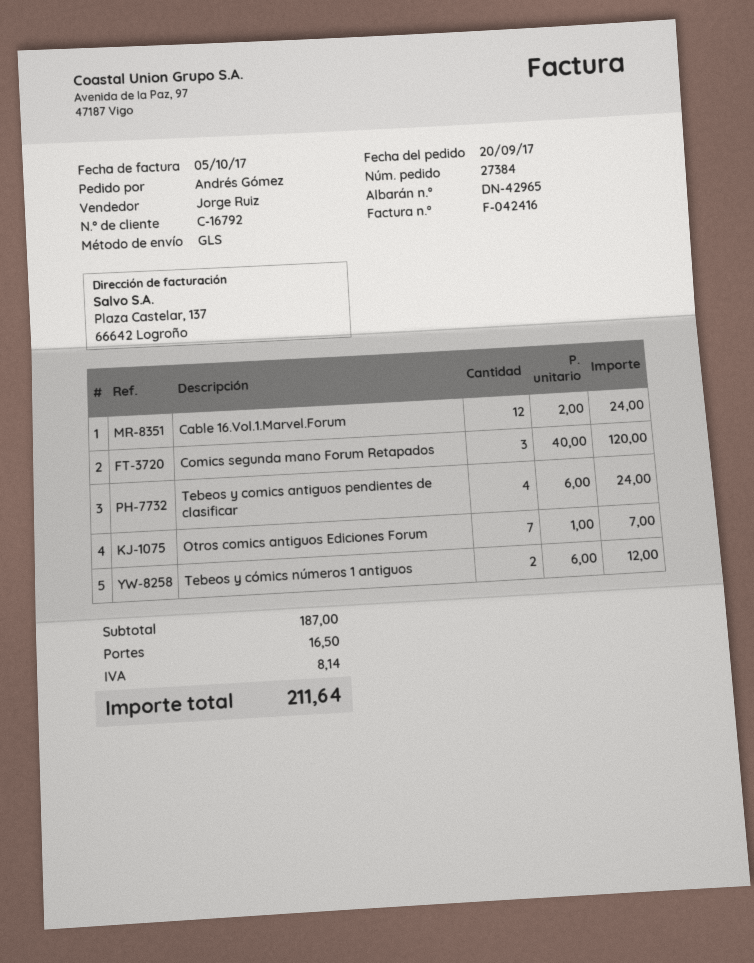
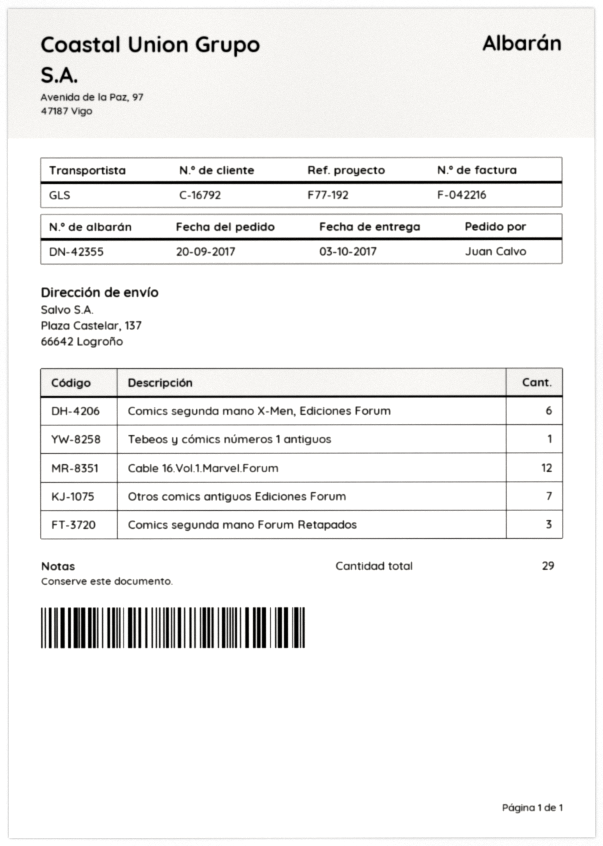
delivery note number: DN-42965 -> DN-42355
invoice number: F-042416 -> F-042216
ordered by: Andrés Gómez -> Juan Calvo
Tebeos y comics antiguos pendientes de clasificar: 4 -> none
Tebeos y cómics números 1 antiguos: 2 -> 1
Comics segunda mano X-Men, Ediciones Forum: none -> 6

